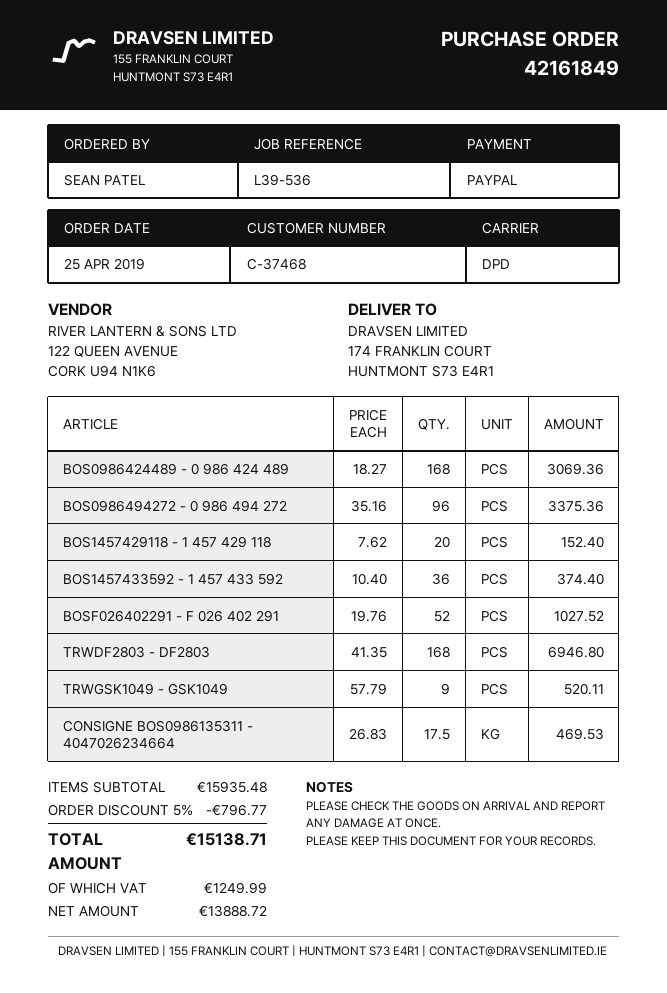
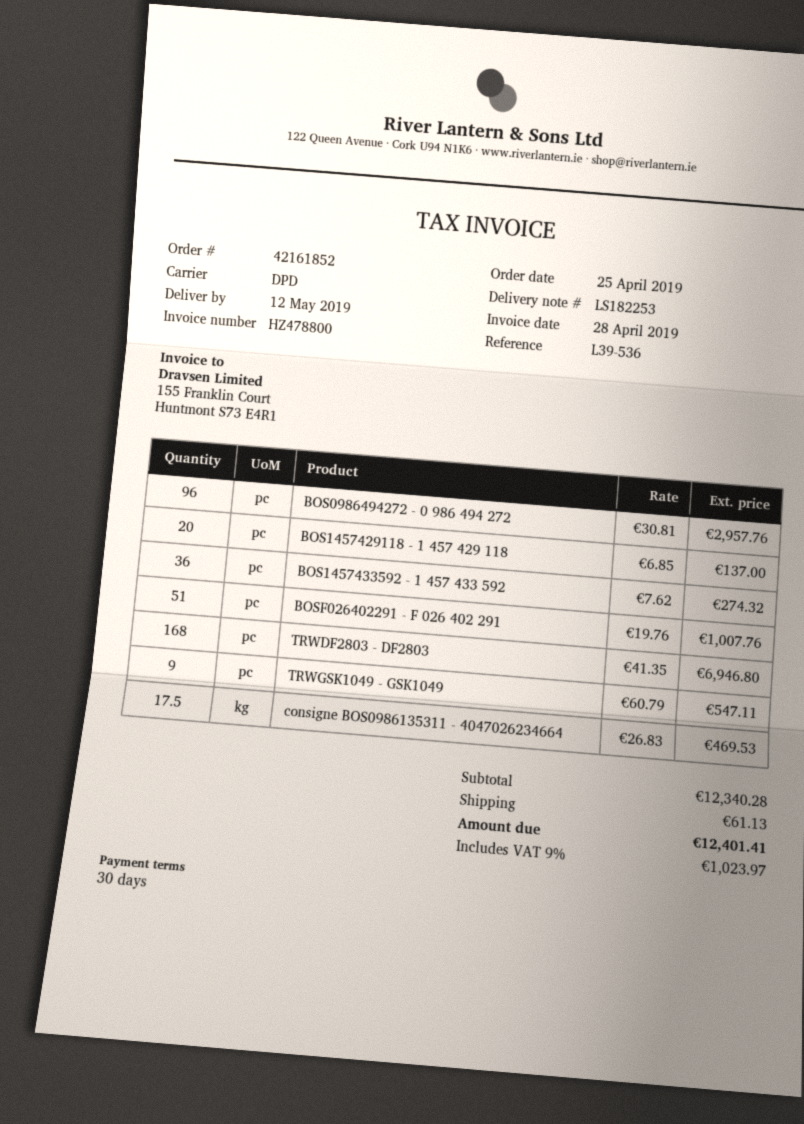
order number: 42161849 -> 42161852
BOS0986424489 - 0 986 424 489: 168 x 18.27 = 3069.36 -> none
BOS0986494272 - 0 986 494 272: 96 x 35.16 = 3375.36 -> 96 x 30.81 = 2957.76
BOS1457429118 - 1 457 429 118: 20 x 7.62 = 152.40 -> 20 x 6.85 = 137.00
BOS1457433592 - 1 457 433 592: 36 x 10.40 = 374.40 -> 36 x 7.62 = 274.32
BOSF026402291 - F 026 402 291: 52 x 19.76 = 1027.52 -> 51 x 19.76 = 1007.76
TRWGSK1049 - GSK1049: 9 x 57.79 = 520.11 -> 9 x 60.79 = 547.11
subtotal: 15935.48 -> 12340.28
discount: 5% = 796.77 -> none
shipping: none -> 61.13
tax: 1249.99 -> 1023.97
total: 15138.71 -> 12401.41

